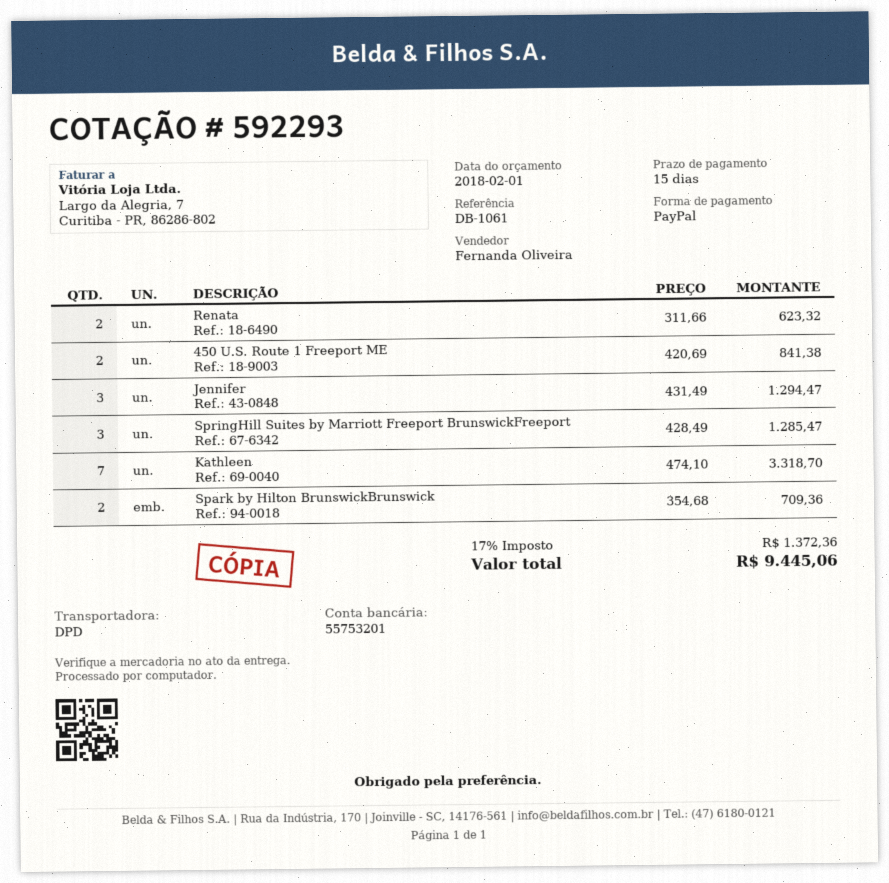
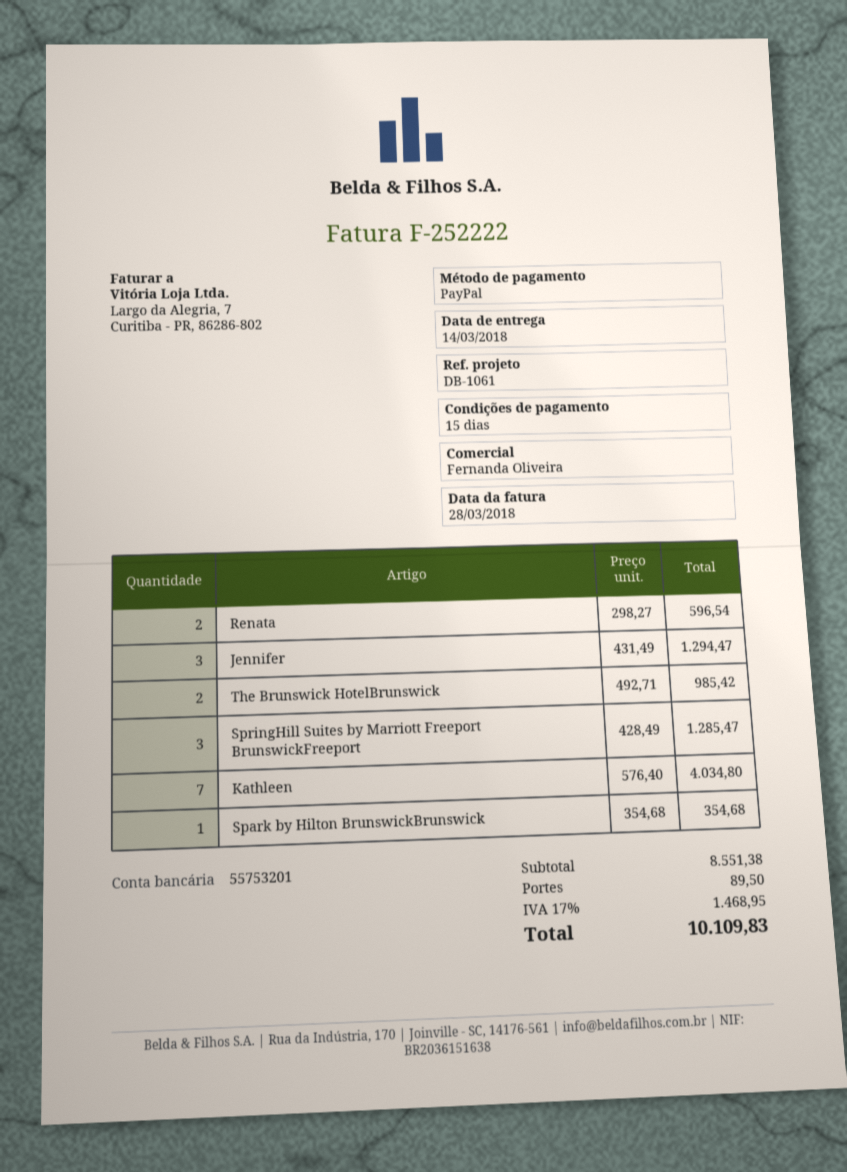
Renata: 2 x 311.66 = 623.32 -> 2 x 298.27 = 596.54
450 U.S. Route 1 Freeport ME: 2 x 420.69 = 841.38 -> none
Kathleen: 7 x 474.10 = 3318.70 -> 7 x 576.40 = 4034.80
Spark by Hilton BrunswickBrunswick: 2 x 354.68 = 709.36 -> 1 x 354.68 = 354.68
The Brunswick HotelBrunswick: none -> 2 x 492.71 = 985.42
shipping: none -> 89.50
tax: 17% = 1372.36 -> 17% = 1468.95
total: 9445.06 -> 10109.83

